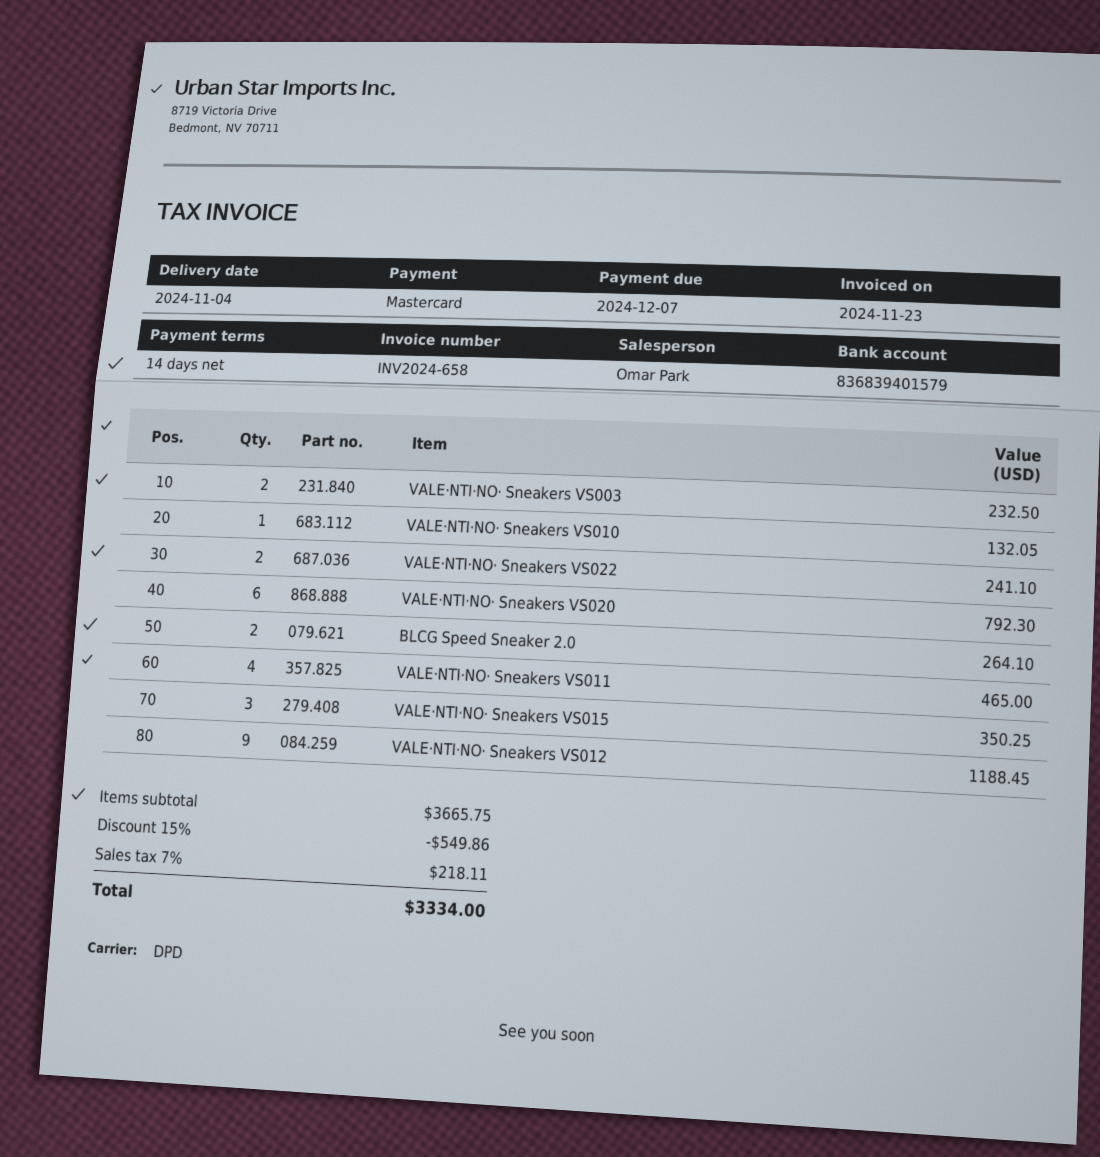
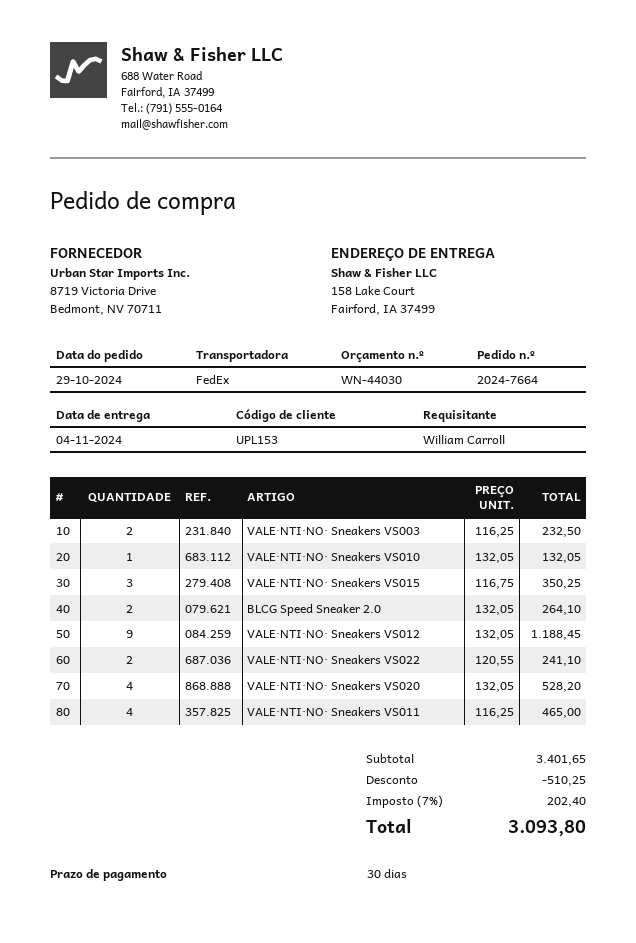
payment terms: 14 days -> 30 days
shipping method: DPD -> FedEx
VALE·NTI·NO· Sneakers VS020: 6 for 792.30 -> 4 for 528.20
subtotal: 3665.75 -> 3401.65
discount: 549.86 -> 510.25
tax: 7% = 218.11 -> 7% = 202.40
total: 3334.00 -> 3093.80

